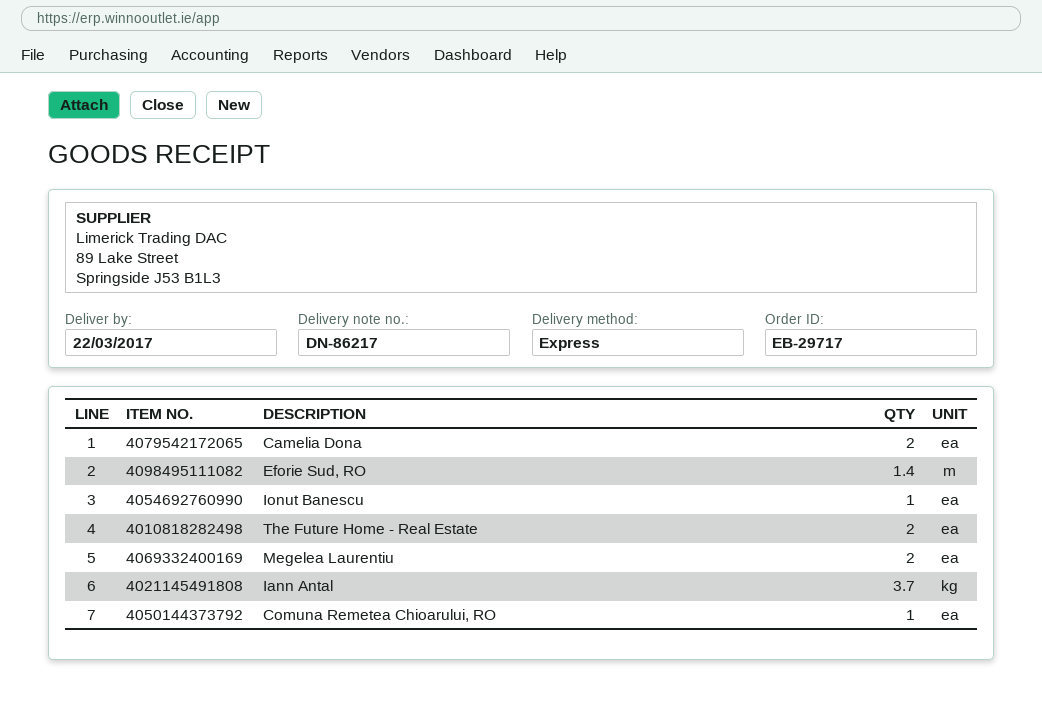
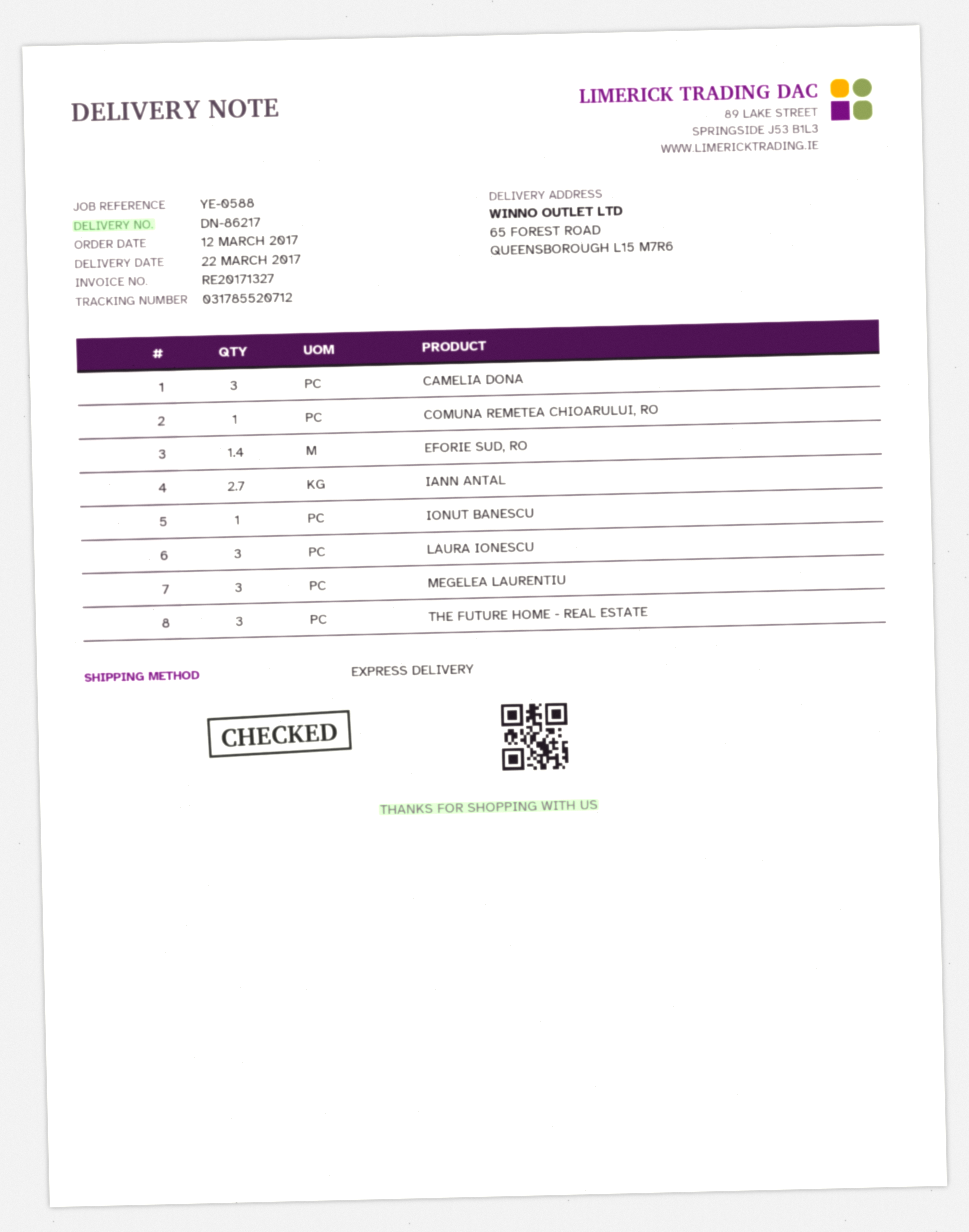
Camelia Dona: 2 -> 3
The Future Home - Real Estate: 2 -> 3
Megelea Laurentiu: 2 -> 3
Iann Antal: 3.7 -> 2.7
LAURA IONESCU: none -> 3

